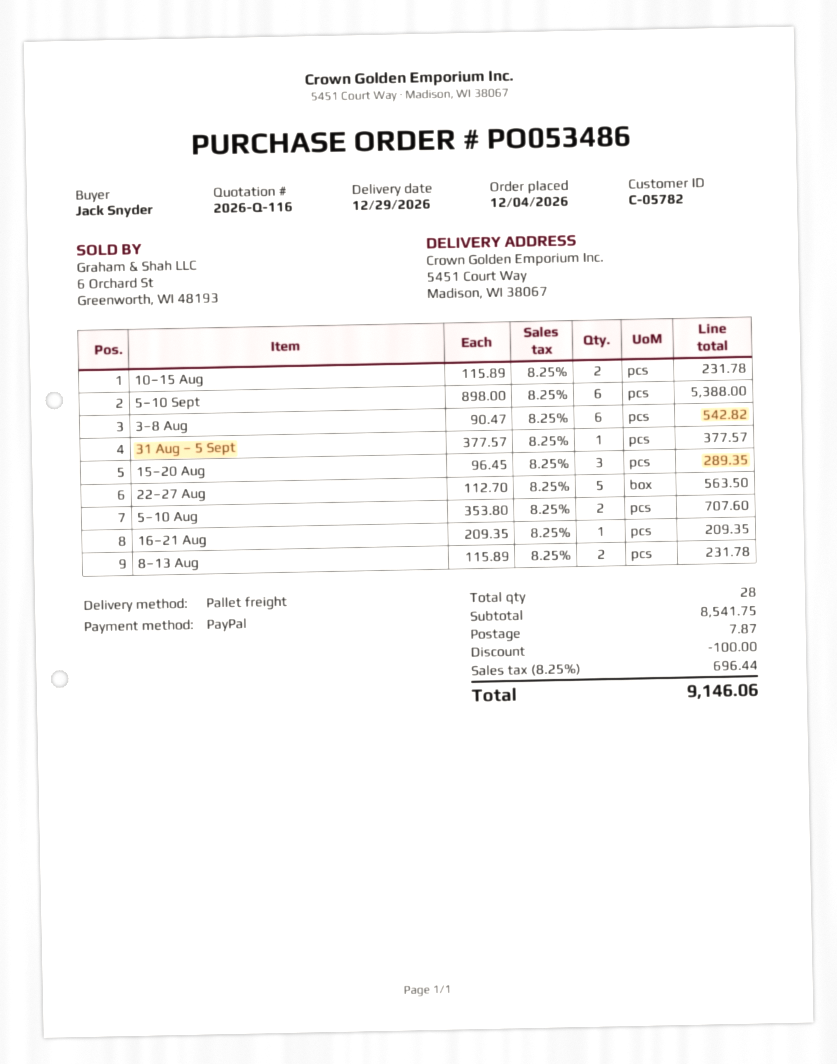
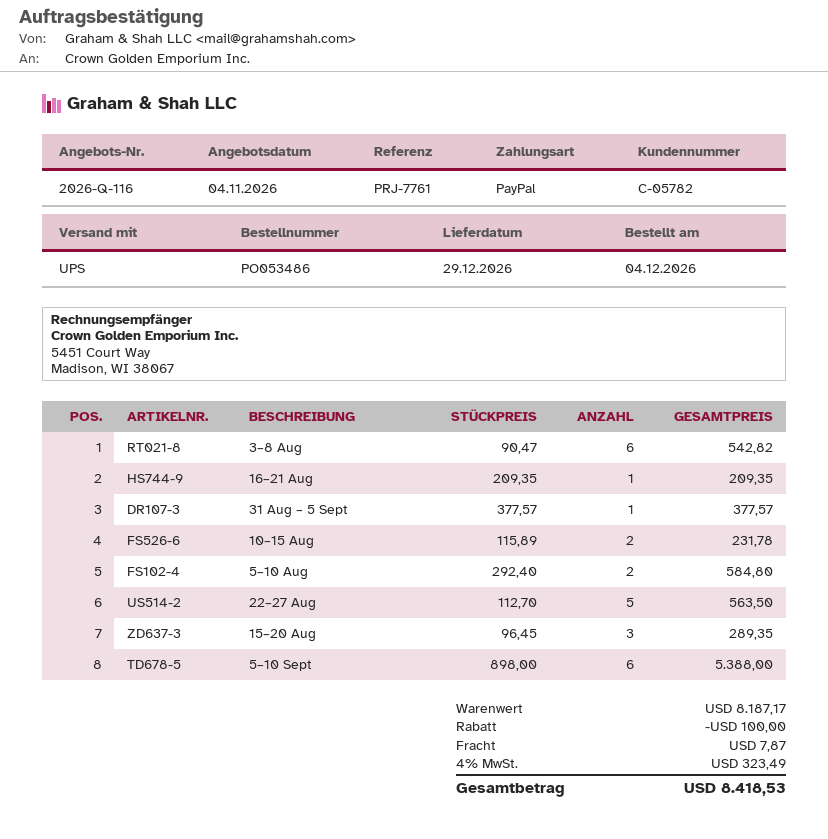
shipping method: pallet freight -> UPS
5–10 Aug: 2 x 353.80 = 707.60 -> 2 x 292.40 = 584.80
8–13 Aug: 2 x 115.89 = 231.78 -> none
subtotal: 8541.75 -> 8187.17
tax: 8.25% = 696.44 -> 4% = 323.49
total: 9146.06 -> 8418.53

